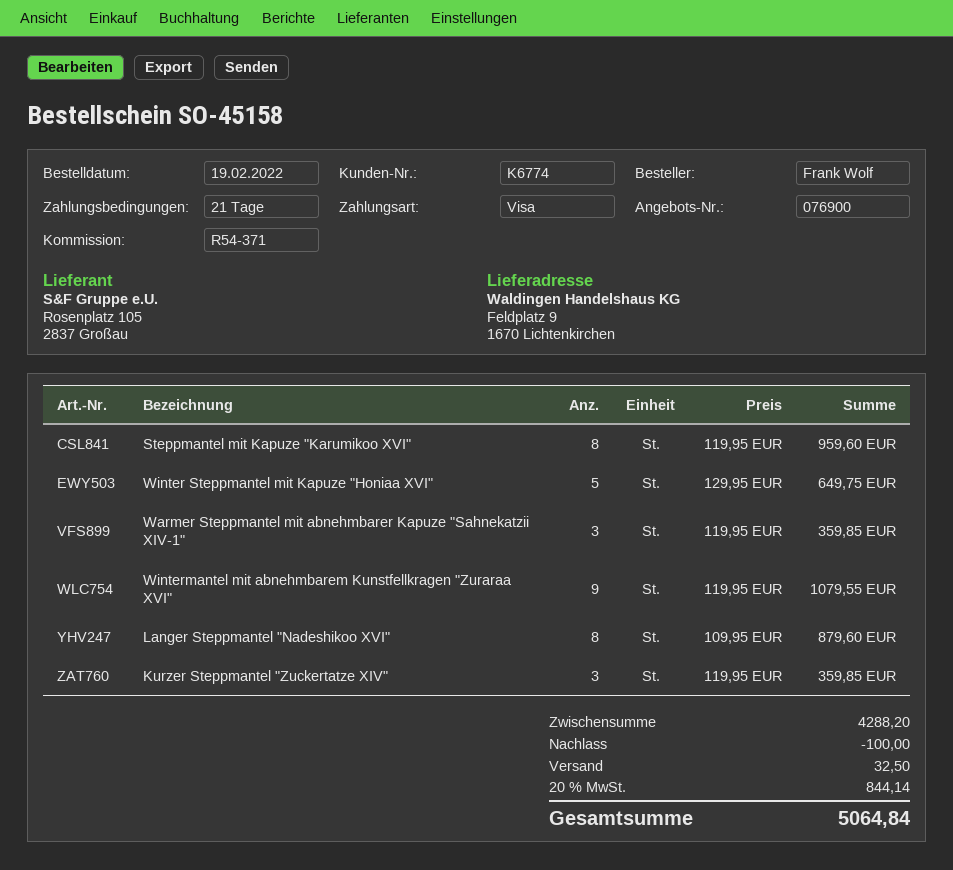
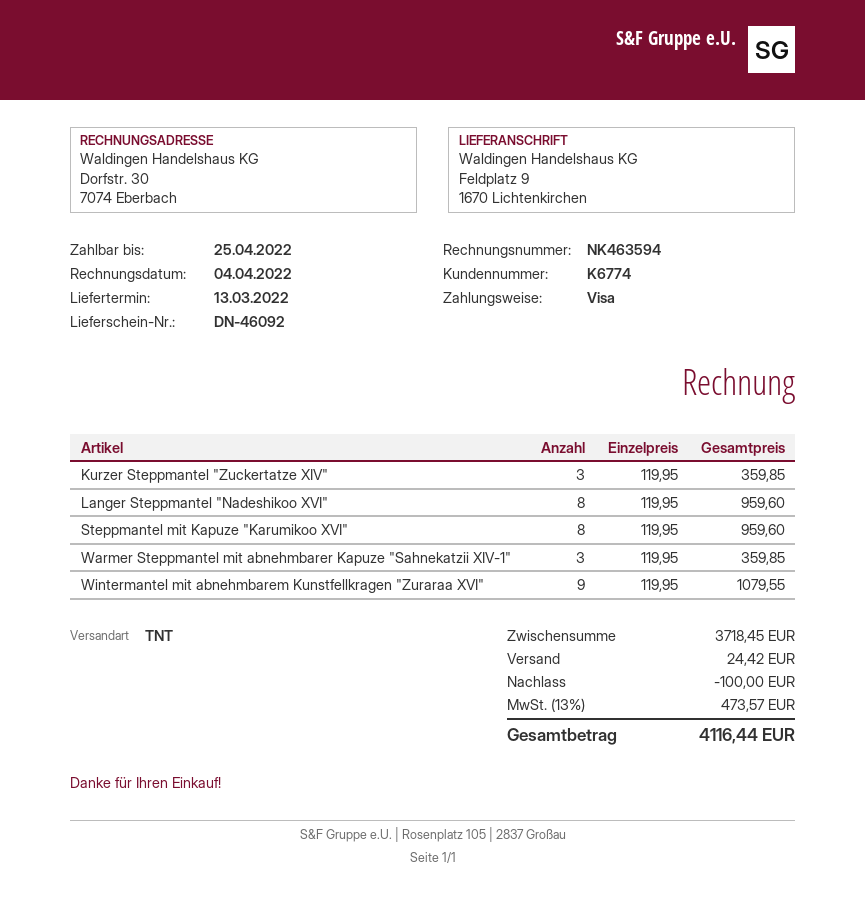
Winter Steppmantel mit Kapuze "Honiaa XVI": 5 x 129.95 = 649.75 -> none
Langer Steppmantel "Nadeshikoo XVI": 8 x 109.95 = 879.60 -> 8 x 119.95 = 959.60
subtotal: 4288.20 -> 3718.45
shipping: 32.50 -> 24.42
tax: 20% = 844.14 -> 13% = 473.57
total: 5064.84 -> 4116.44

